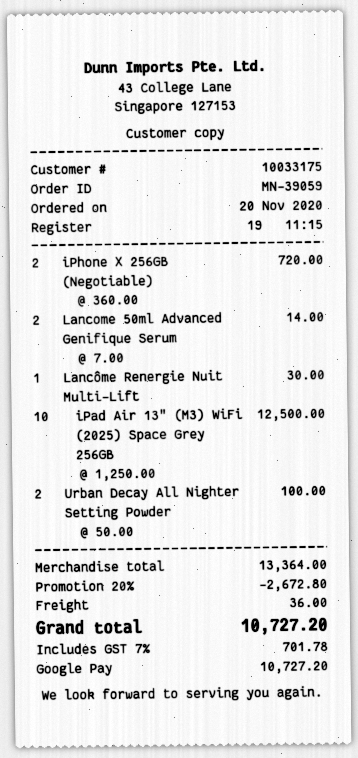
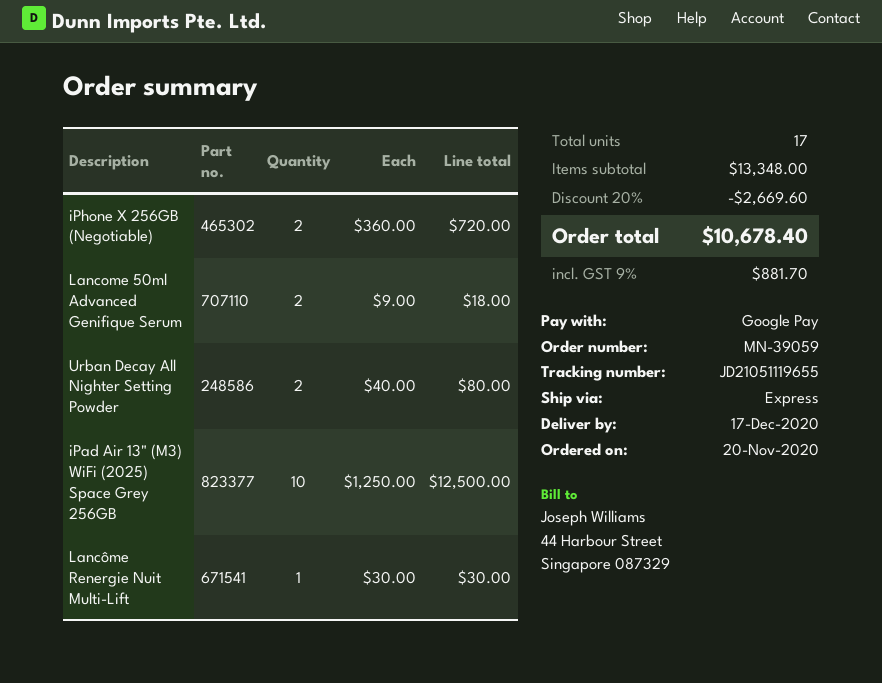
Lancome 50ml Advanced Genifique Serum: 2 x 7.00 = 14.00 -> 2 x 9.00 = 18.00
Urban Decay All Nighter Setting Powder: 2 x 50.00 = 100.00 -> 2 x 40.00 = 80.00
subtotal: 13364.00 -> 13348.00
discount: 20% = 2672.80 -> 20% = 2669.60
shipping: 36.00 -> none
tax: 7% = 701.78 -> 9% = 881.70
total: 10727.20 -> 10678.40

